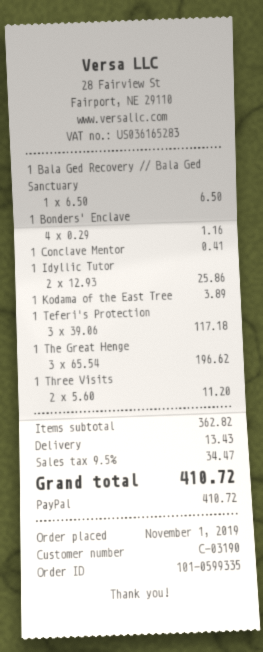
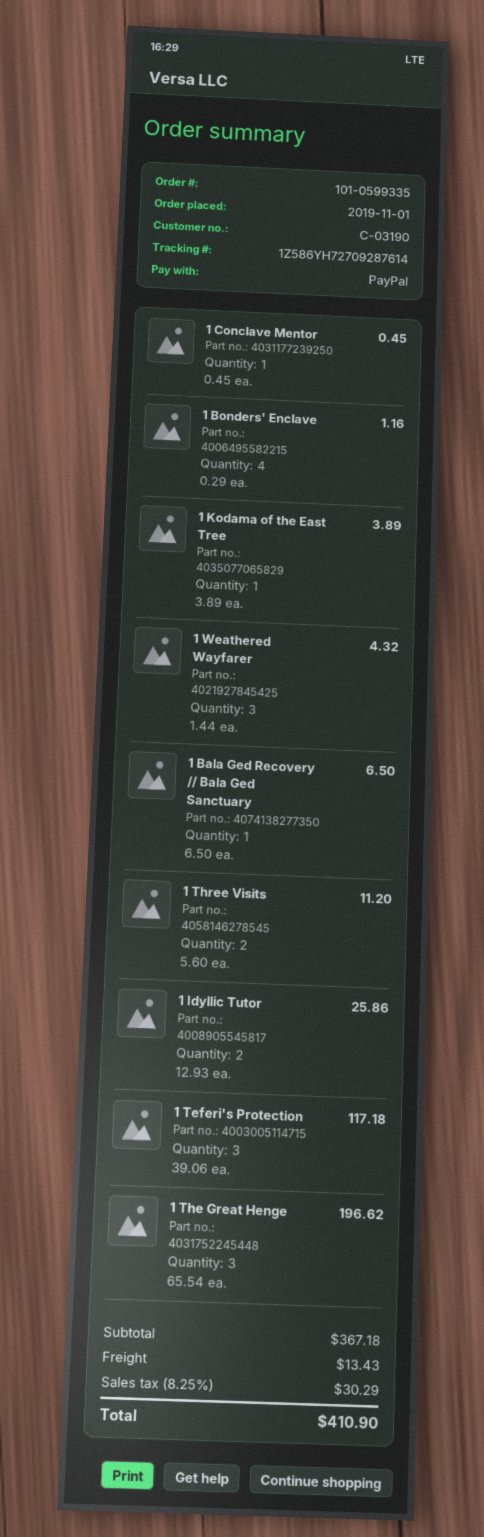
1 Conclave Mentor: 1 x 0.41 = 0.41 -> 1 x 0.45 = 0.45
1 Weathered Wayfarer: none -> 3 x 1.44 = 4.32
subtotal: 362.82 -> 367.18
tax: 9.5% = 34.47 -> 8.25% = 30.29
total: 410.72 -> 410.90

